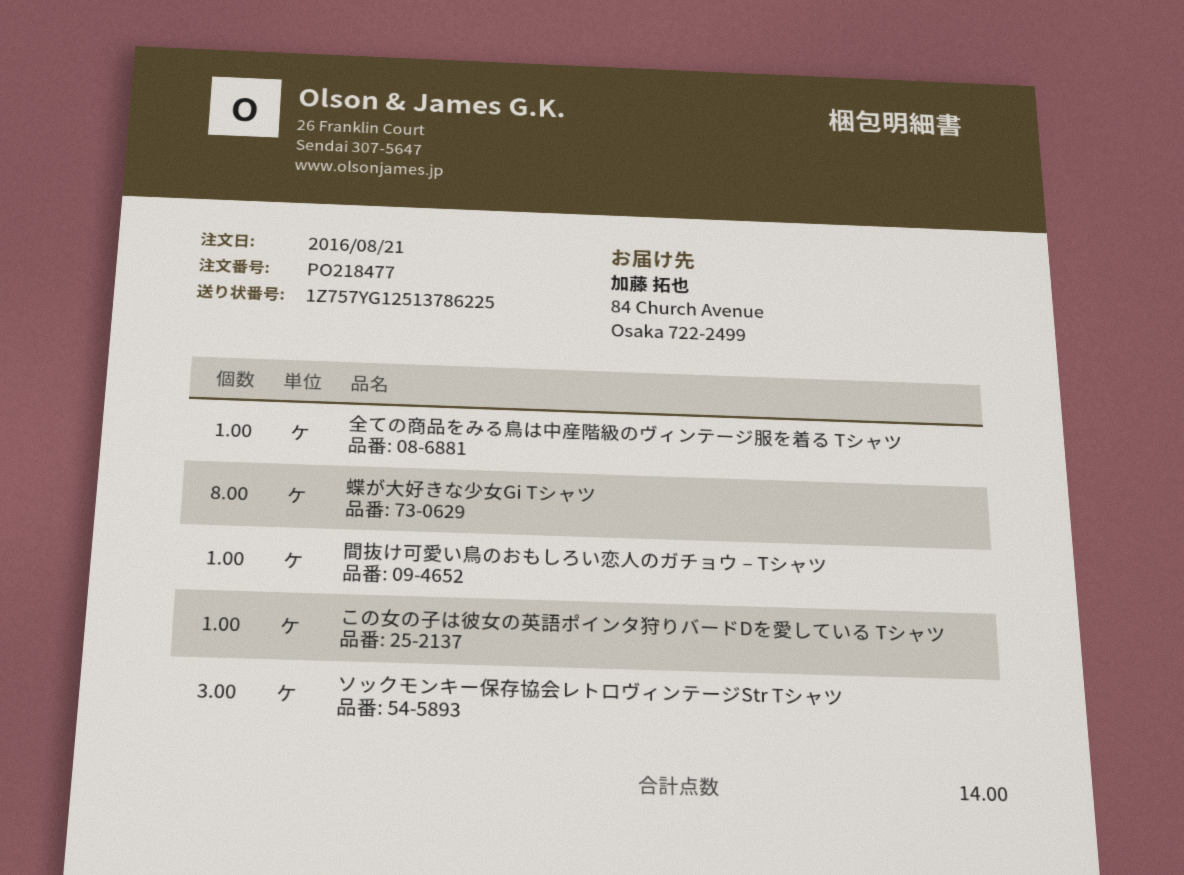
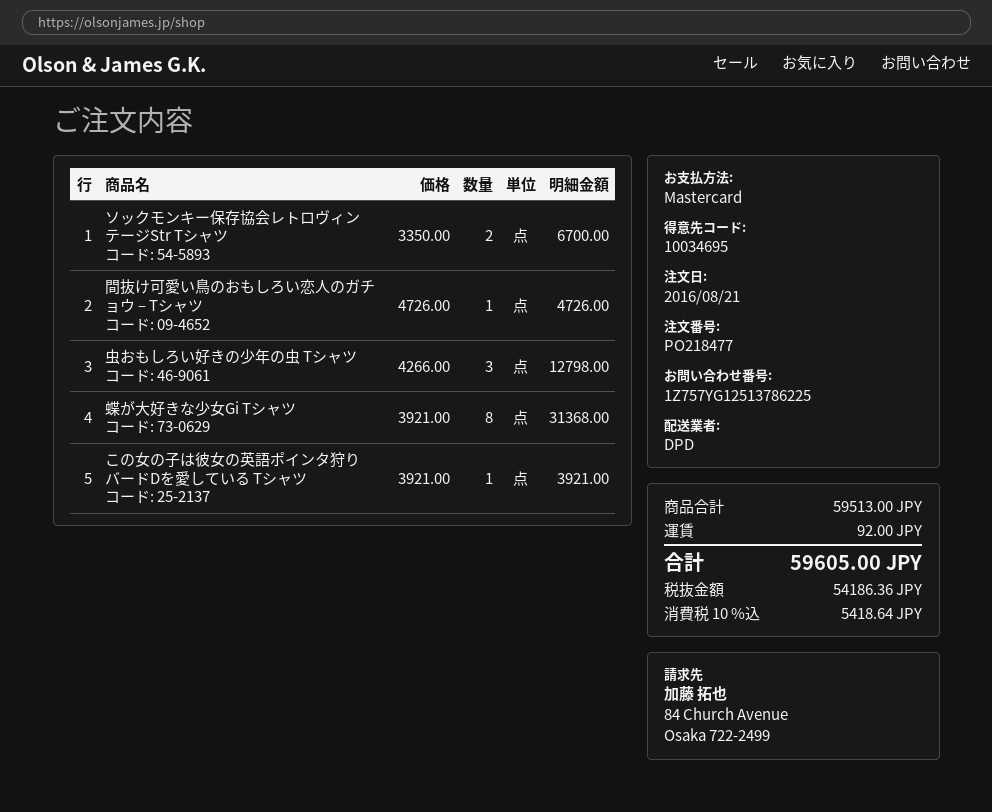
全ての商品をみる鳥は中産階級のヴィンテージ服を着る Tシャツ: 1 -> none
ソックモンキー保存協会レトロヴィンテージStr Tシャツ: 3 -> 2
虫おもしろい好きの少年の虫 Tシャツ: none -> 3

